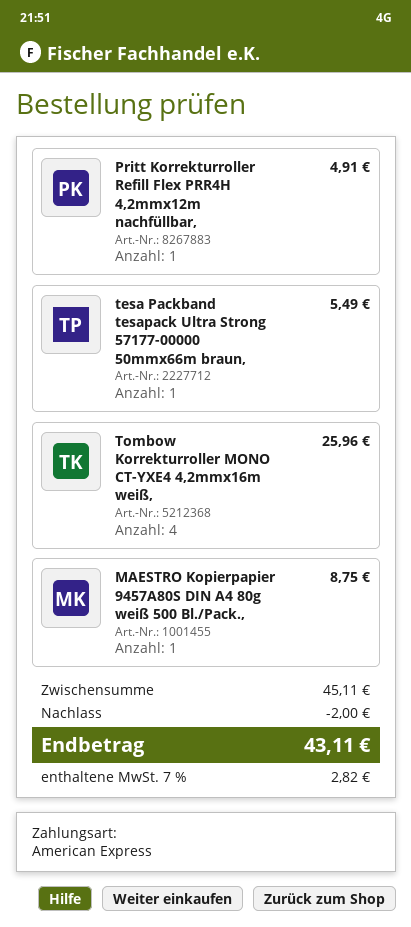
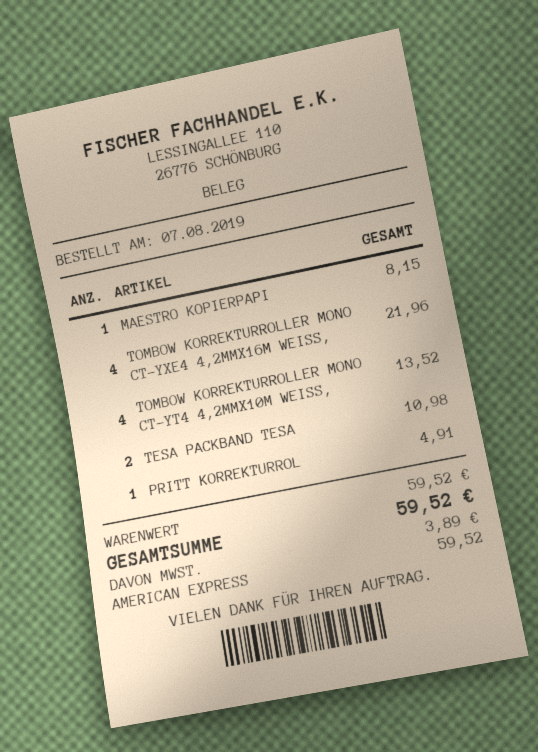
tesa Packband tesapack Ultra Strong 57177-00000 50mmx66m braun,: 1 for 5.49 -> 2 for 10.98
Tombow Korrekturroller MONO CT-YXE4 4,2mmx16m weiß,: 4 for 25.96 -> 4 for 21.96
MAESTRO Kopierpapier 9457A80S DIN A4 80g weiß 500 Bl./Pack.,: 1 for 8.75 -> 1 for 8.15
TOMBOW KORREKTURROLLER MONO CT-YT4 4,2MMX10M WEISS,: none -> 4 for 13.52
subtotal: 45.11 -> 59.52
discount: 2.00 -> none
tax: 2.82 -> 3.89
total: 43.11 -> 59.52

